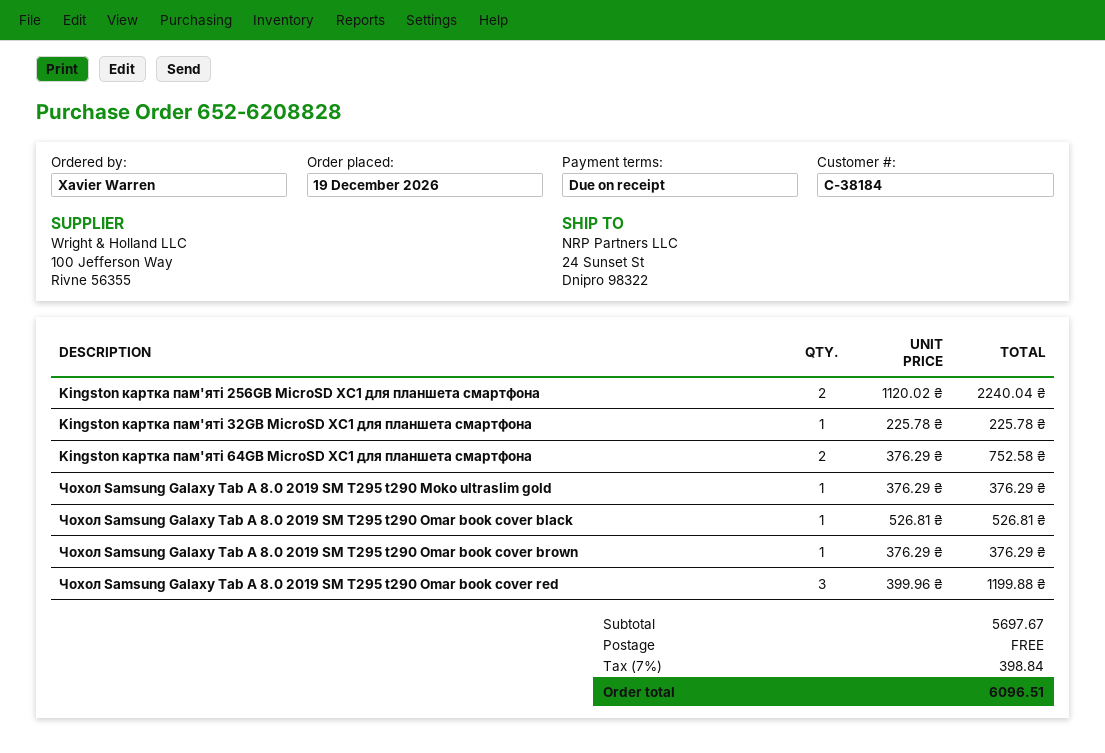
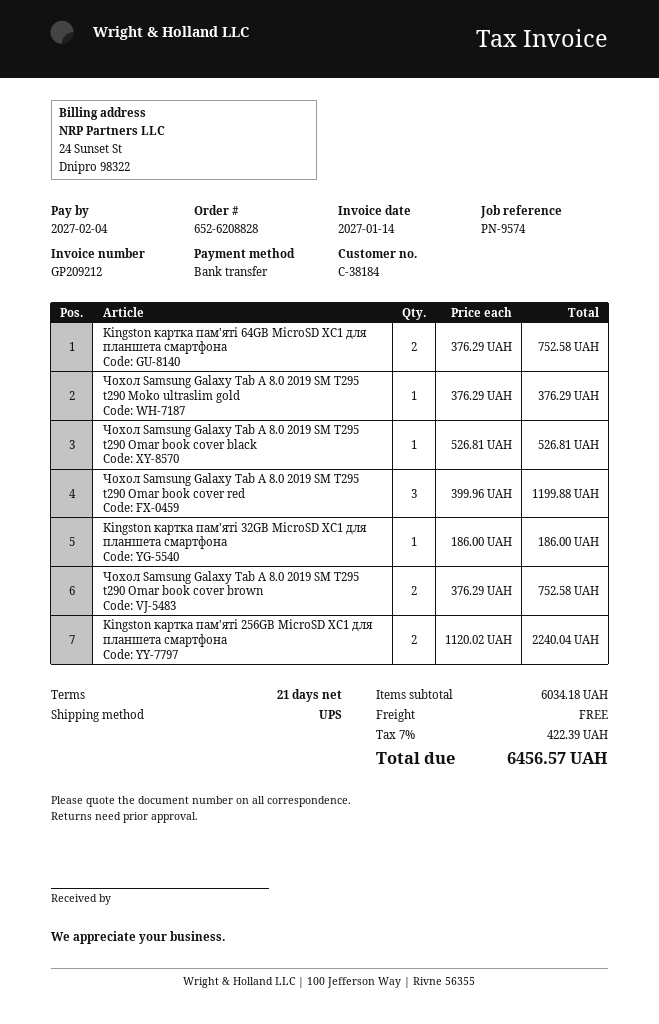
payment terms: on receipt -> 21 days
Kingston картка пам'яті 32GB MicroSD XC1 для планшета смартфона: 1 x 225.78 = 225.78 -> 1 x 186.00 = 186.00
Чохол Samsung Galaxy Tab A 8.0 2019 SM T295 t290 Omar book cover brown: 1 x 376.29 = 376.29 -> 2 x 376.29 = 752.58
subtotal: 5697.67 -> 6034.18
tax: 7% = 398.84 -> 7% = 422.39
total: 6096.51 -> 6456.57

